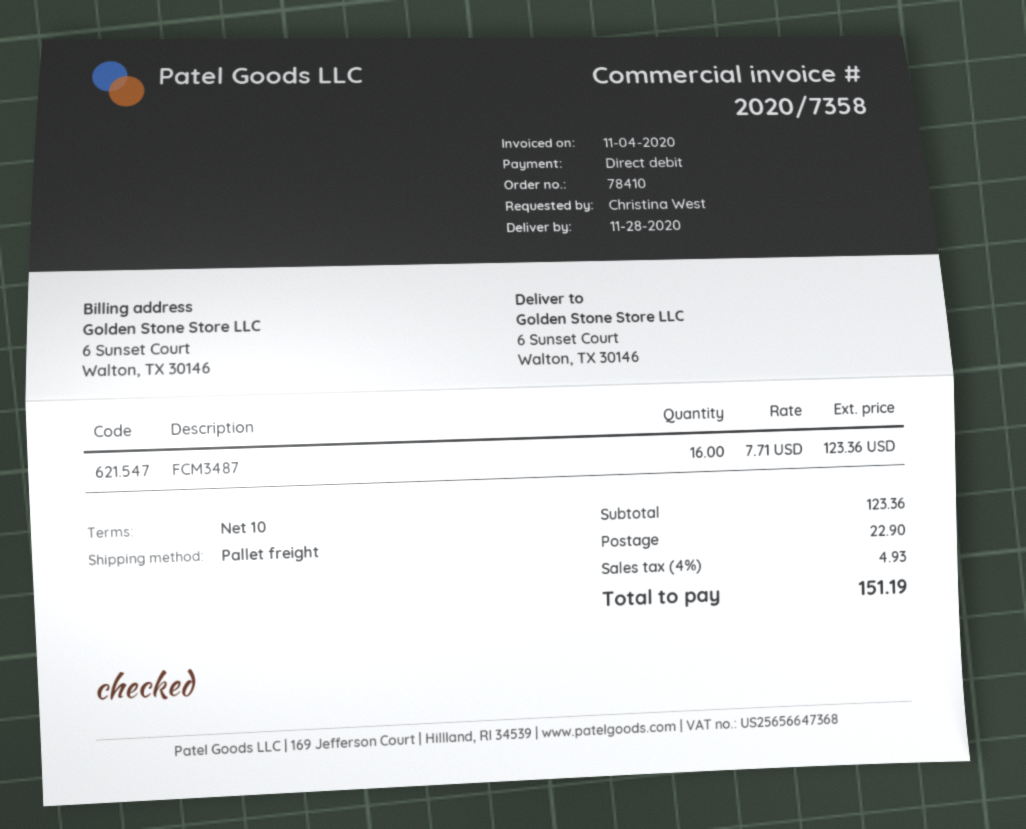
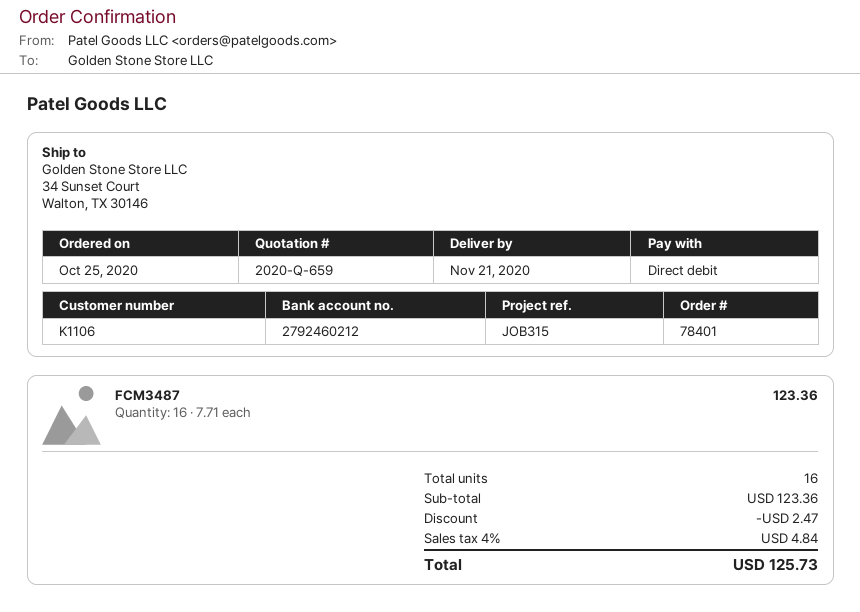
order number: 78410 -> 78401
delivery date: 2020-11-28 -> 2020-11-21
ship to: 6 Sunset Court, Walton, TX 30146 -> 34 Sunset Court, Walton, TX 30146
discount: none -> 2.47
shipping: 22.90 -> none
tax: 4% = 4.93 -> 4% = 4.84
total: 151.19 -> 125.73

